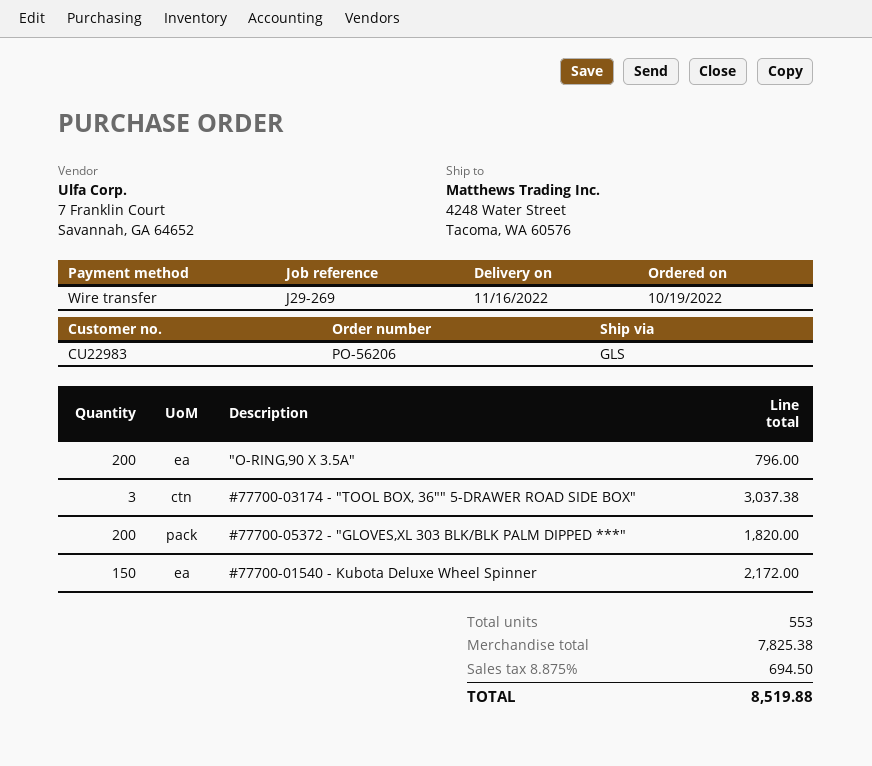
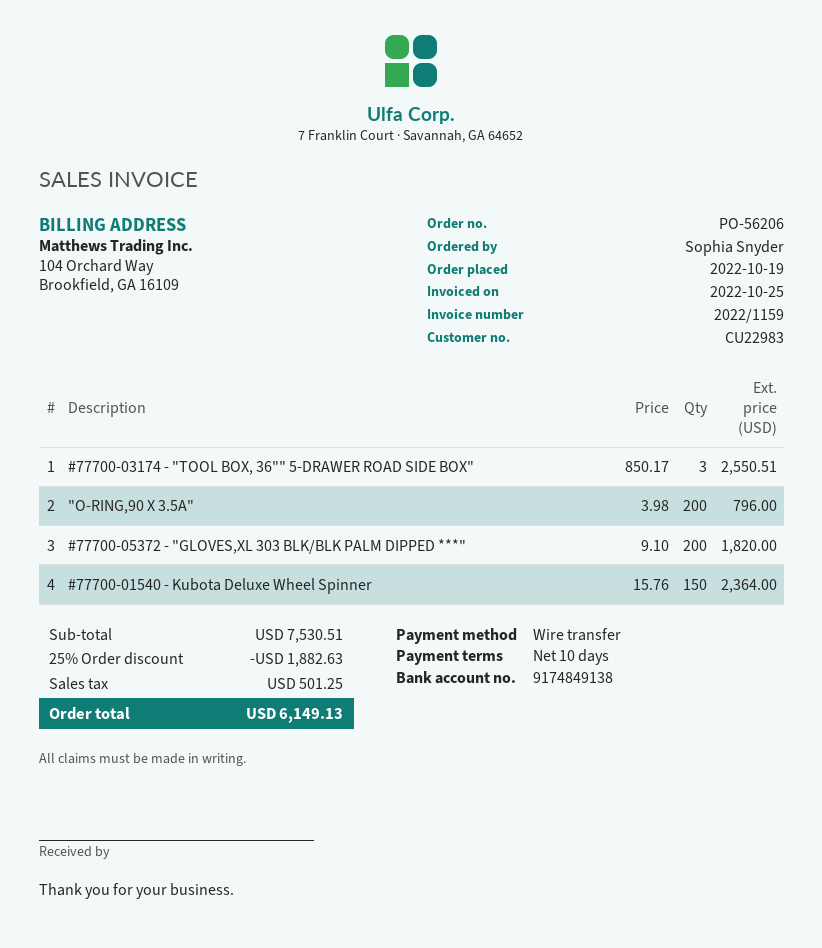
#77700-03174 - "TOOL BOX, 36"" 5-DRAWER ROAD SIDE BOX": 3 for 3037.38 -> 3 for 2550.51
#77700-01540 - Kubota Deluxe Wheel Spinner: 150 for 2172.00 -> 150 for 2364.00
subtotal: 7825.38 -> 7530.51
discount: none -> 25% = 1882.63
tax: 694.50 -> 501.25
total: 8519.88 -> 6149.13

